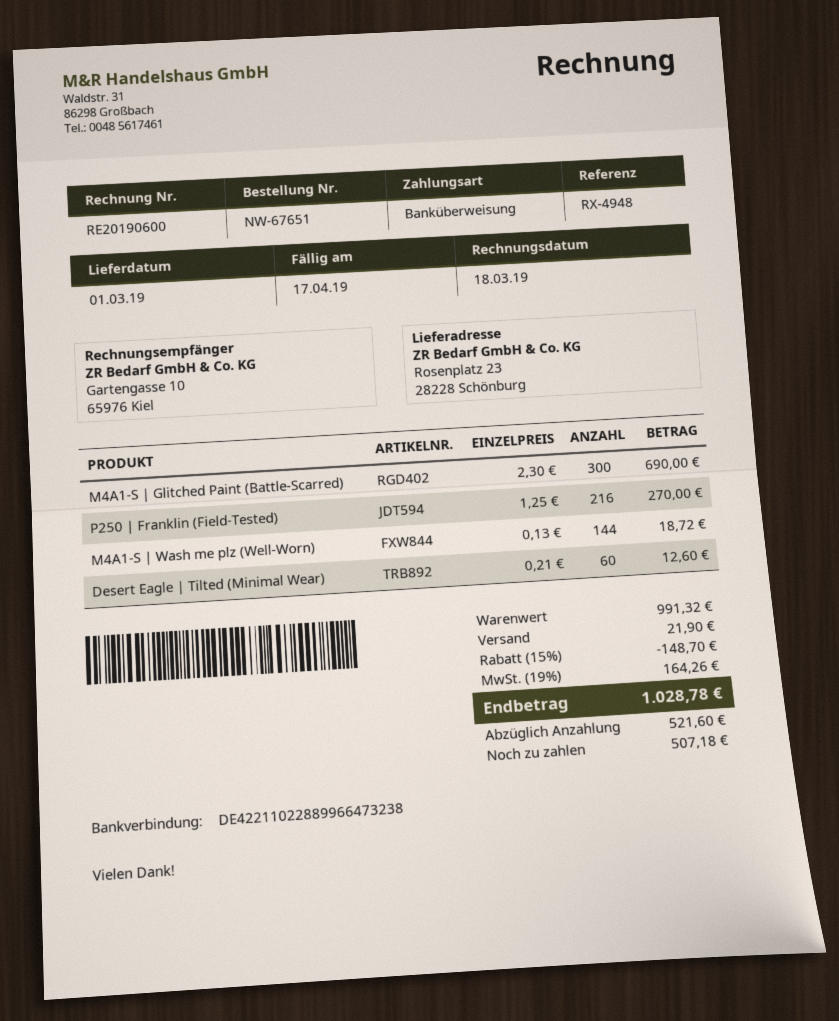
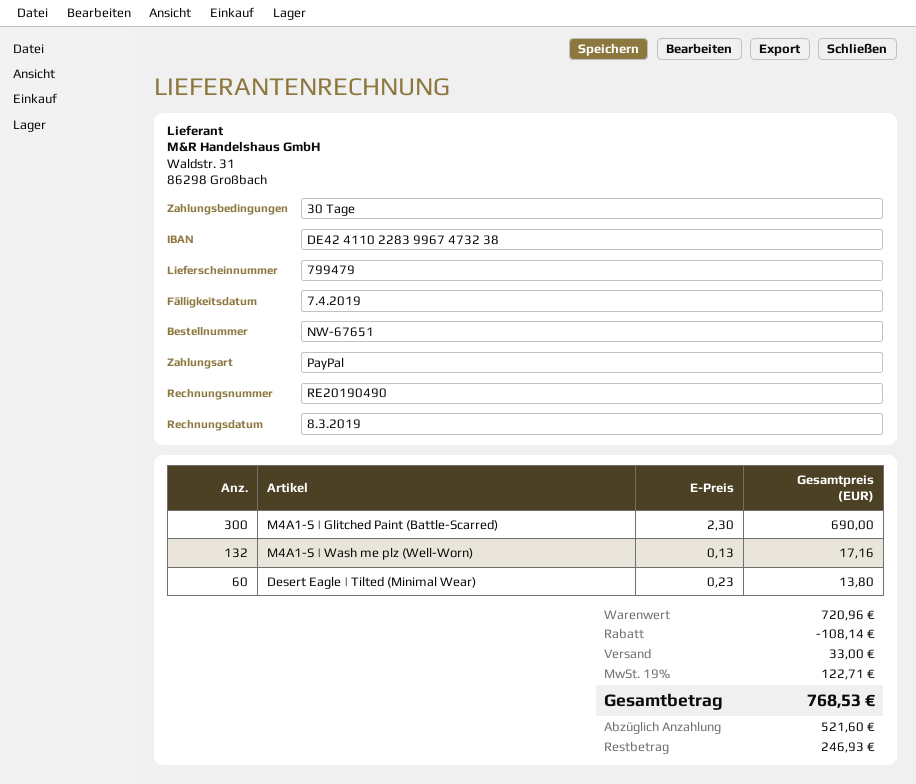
invoice number: RE20190600 -> RE20190490
invoice date: 2019-03-18 -> 2019-03-08
due date: 2019-04-17 -> 2019-04-07
payment method: bank transfer -> PayPal
bank account: DE42211022889966473238 -> DE42411022839967473238
P250 | Franklin (Field-Tested): 216 x 1.25 = 270.00 -> none
M4A1-S | Wash me plz (Well-Worn): 144 x 0.13 = 18.72 -> 132 x 0.13 = 17.16
Desert Eagle | Tilted (Minimal Wear): 60 x 0.21 = 12.60 -> 60 x 0.23 = 13.80
subtotal: 991.32 -> 720.96
discount: 148.70 -> 108.14
shipping: 21.90 -> 33.00
tax: 19% = 164.26 -> 19% = 122.71
total: 1028.78 -> 768.53
balance: 507.18 -> 246.93

